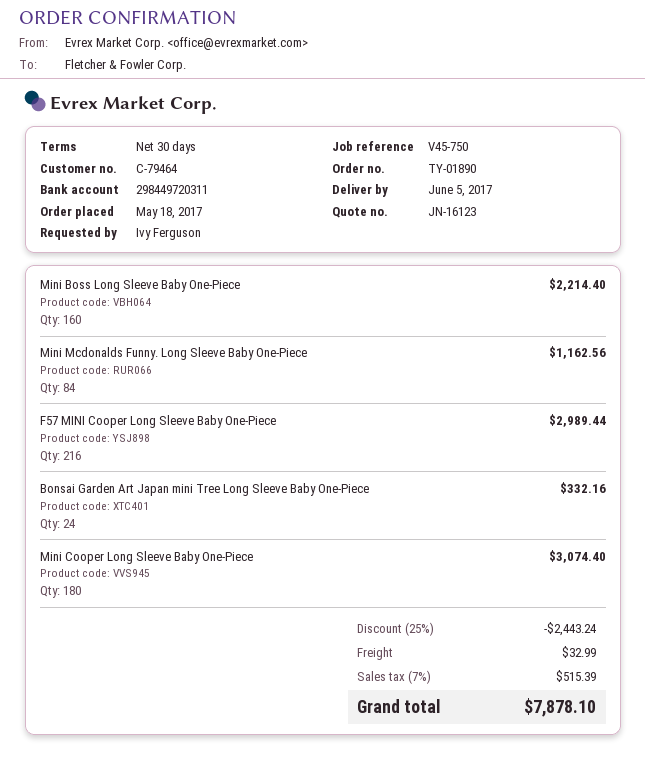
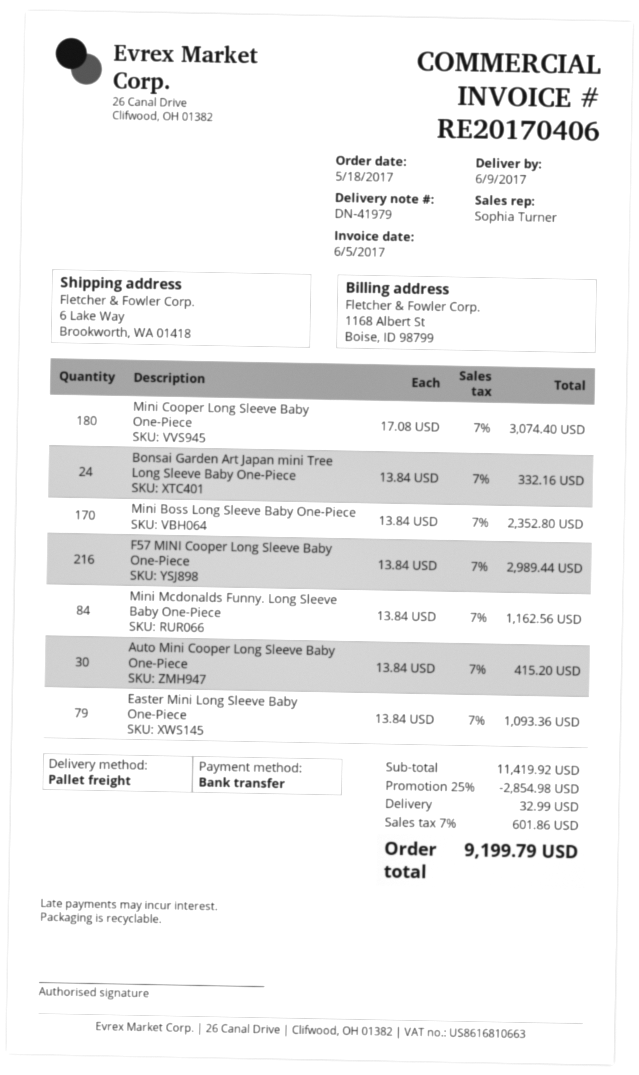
delivery date: 2017-06-05 -> 2017-06-09
Mini Boss Long Sleeve Baby One-Piece: 160 for 2214.40 -> 170 for 2352.80
Auto Mini Cooper Long Sleeve Baby One-Piece: none -> 30 for 415.20
Easter Mini Long Sleeve Baby One-Piece: none -> 79 for 1093.36
discount: 25% = 2443.24 -> 25% = 2854.98
tax: 7% = 515.39 -> 7% = 601.86
total: 7878.10 -> 9199.79

